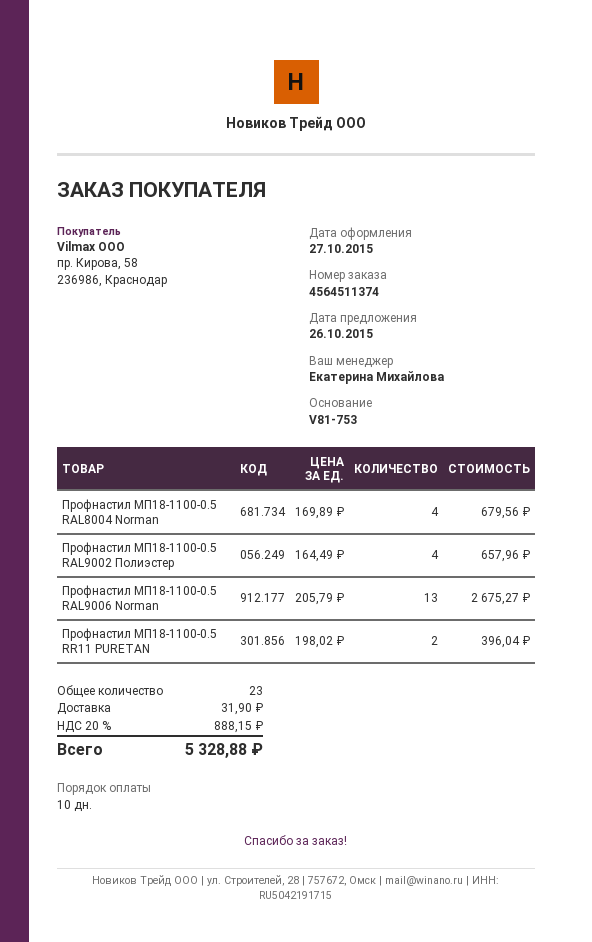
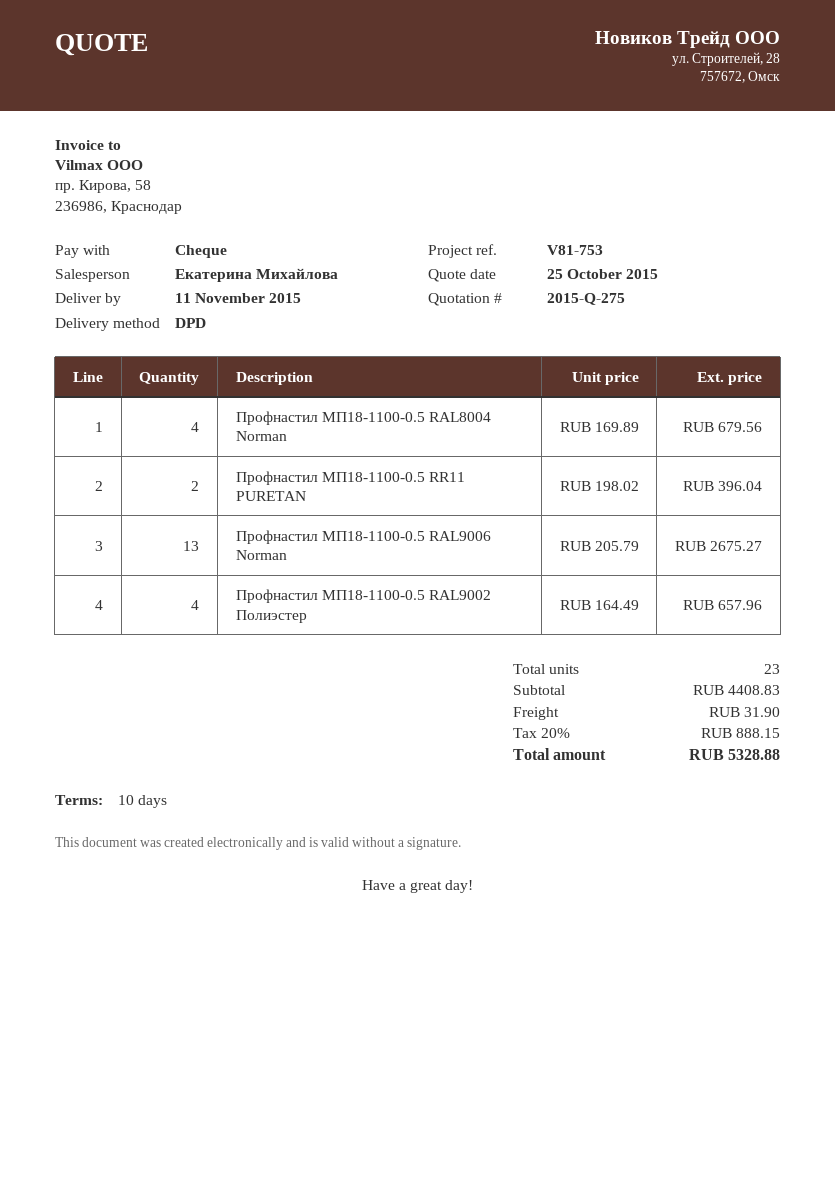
quote date: 2015-10-26 -> 2015-10-25

